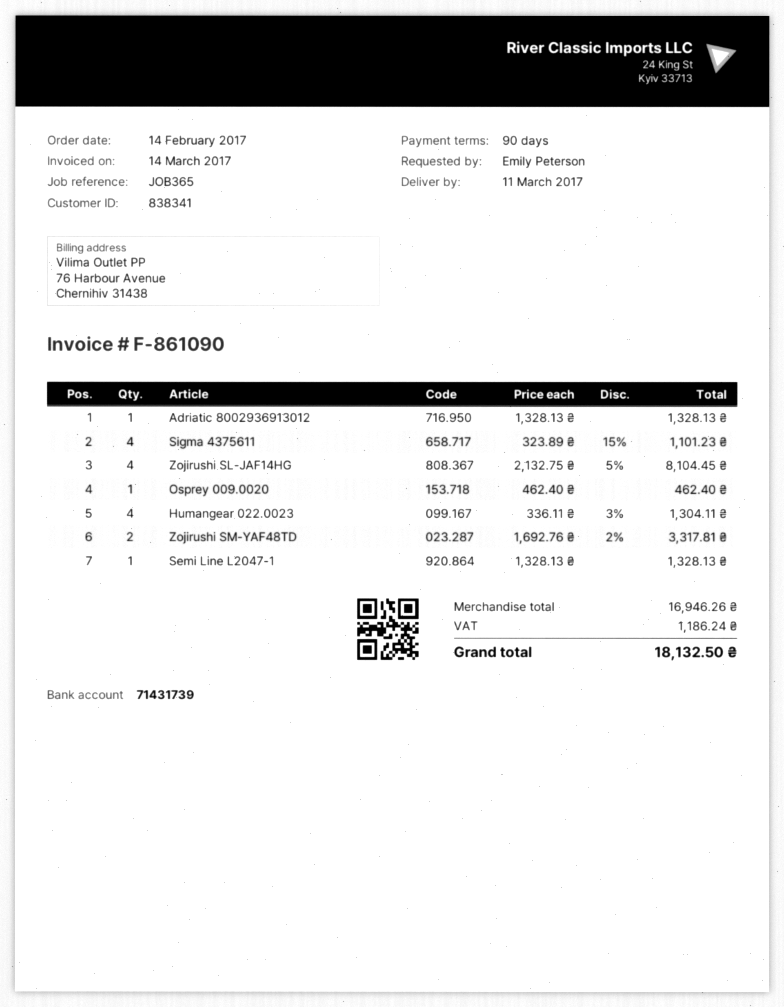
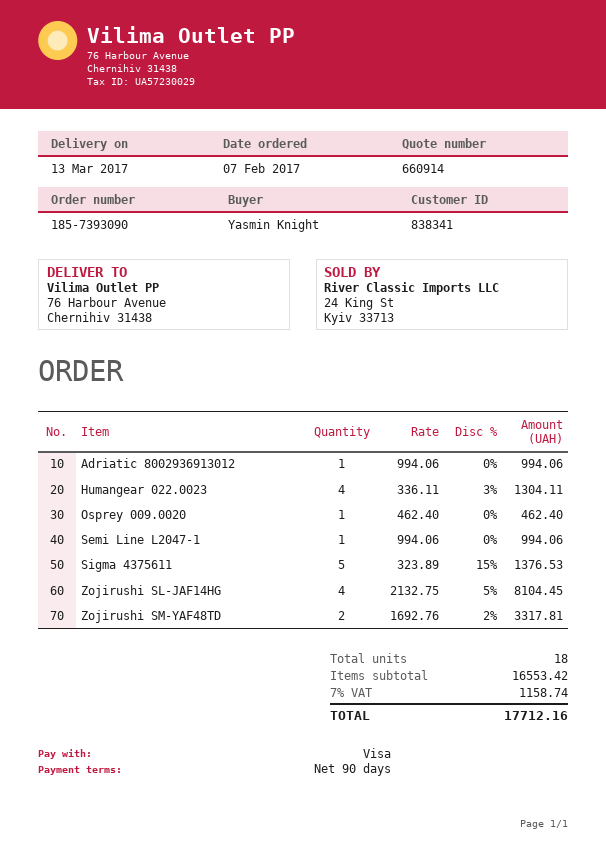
order date: 2017-02-14 -> 2017-02-07
delivery date: 2017-03-11 -> 2017-03-13
ordered by: Emily Peterson -> Yasmin Knight
Adriatic 8002936913012: 1 x 1328.13 = 1328.13 -> 1 x 994.06 = 994.06
Sigma 4375611: 4 x 323.89 - 15% = 1101.23 -> 5 x 323.89 - 15% = 1376.53
Semi Line L2047-1: 1 x 1328.13 = 1328.13 -> 1 x 994.06 = 994.06
subtotal: 16946.26 -> 16553.42
tax: 1186.24 -> 1158.74
total: 18132.50 -> 17712.16

